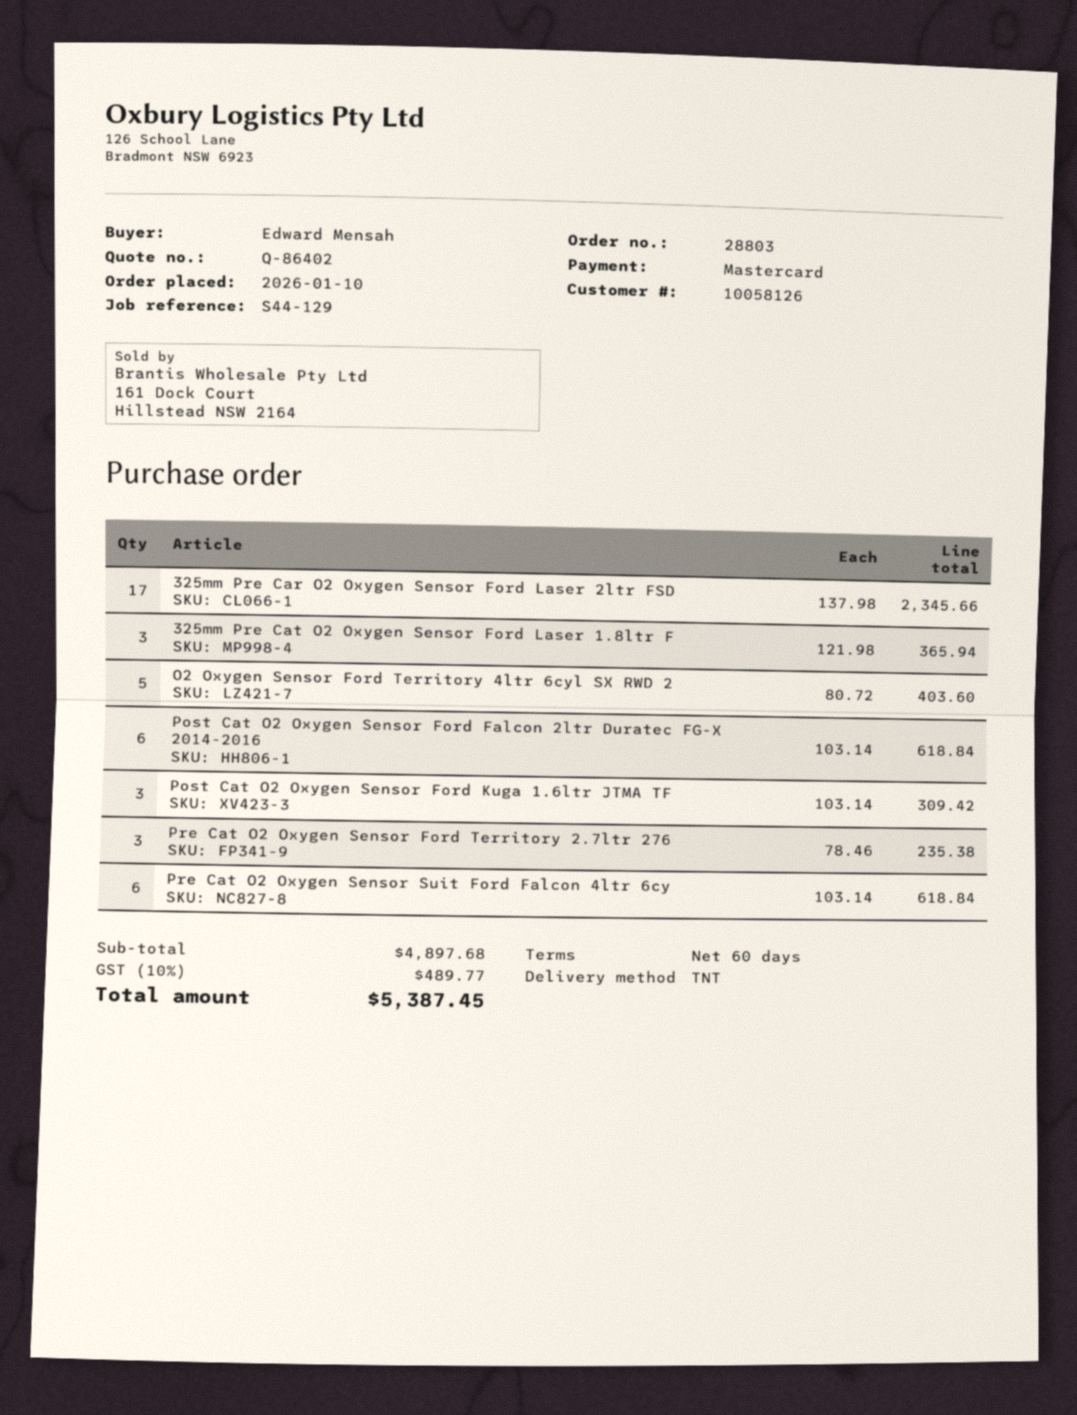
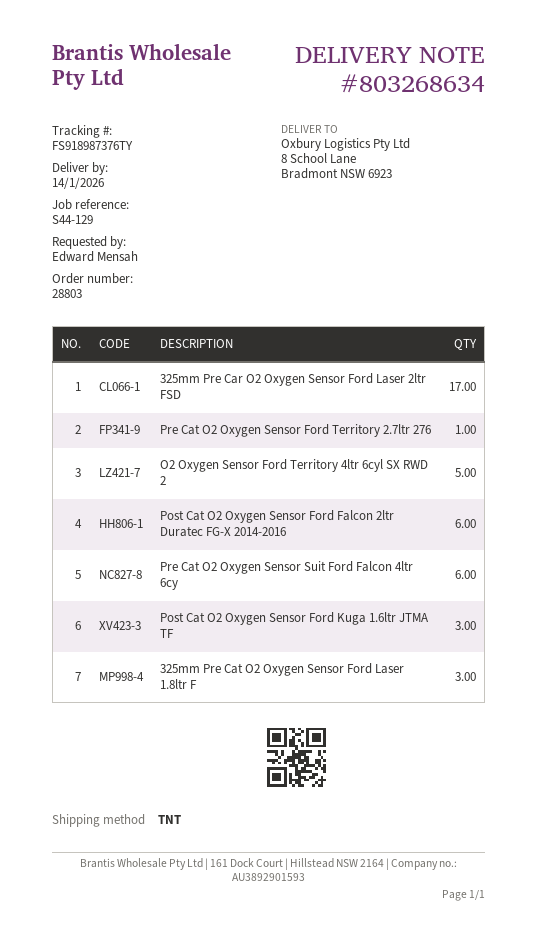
Pre Cat O2 Oxygen Sensor Ford Territory 2.7ltr 276: 3 -> 1

